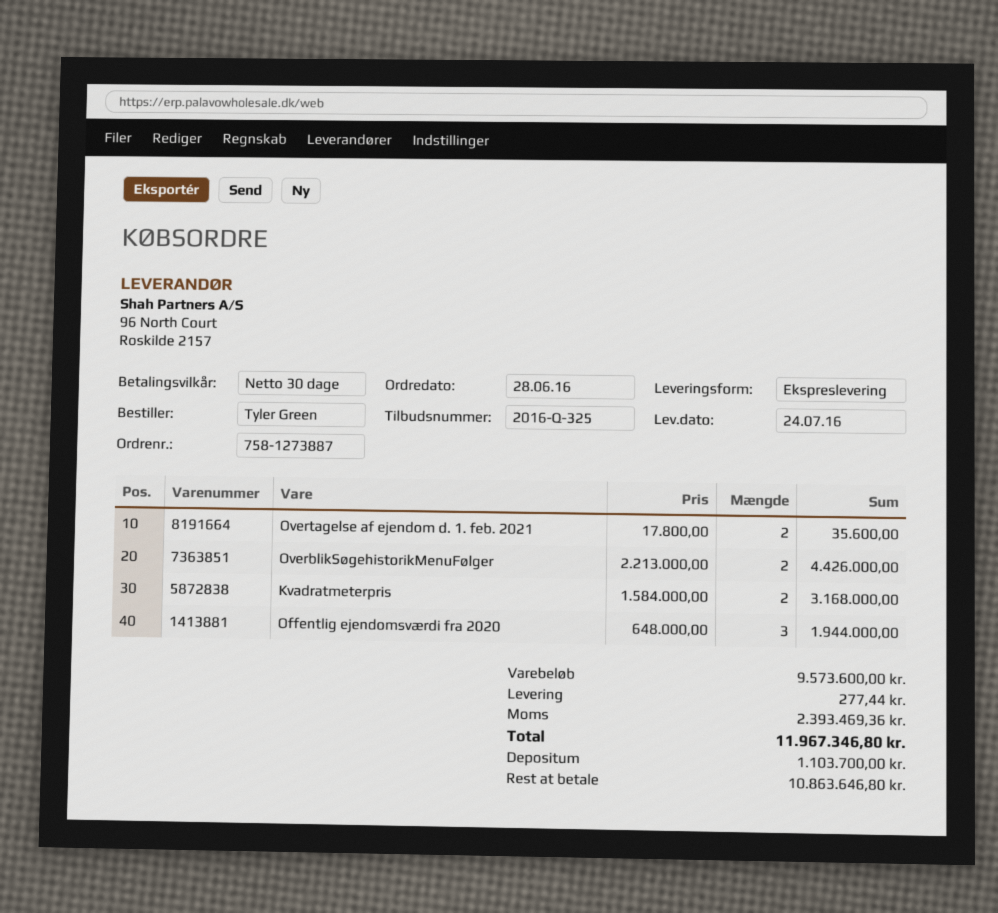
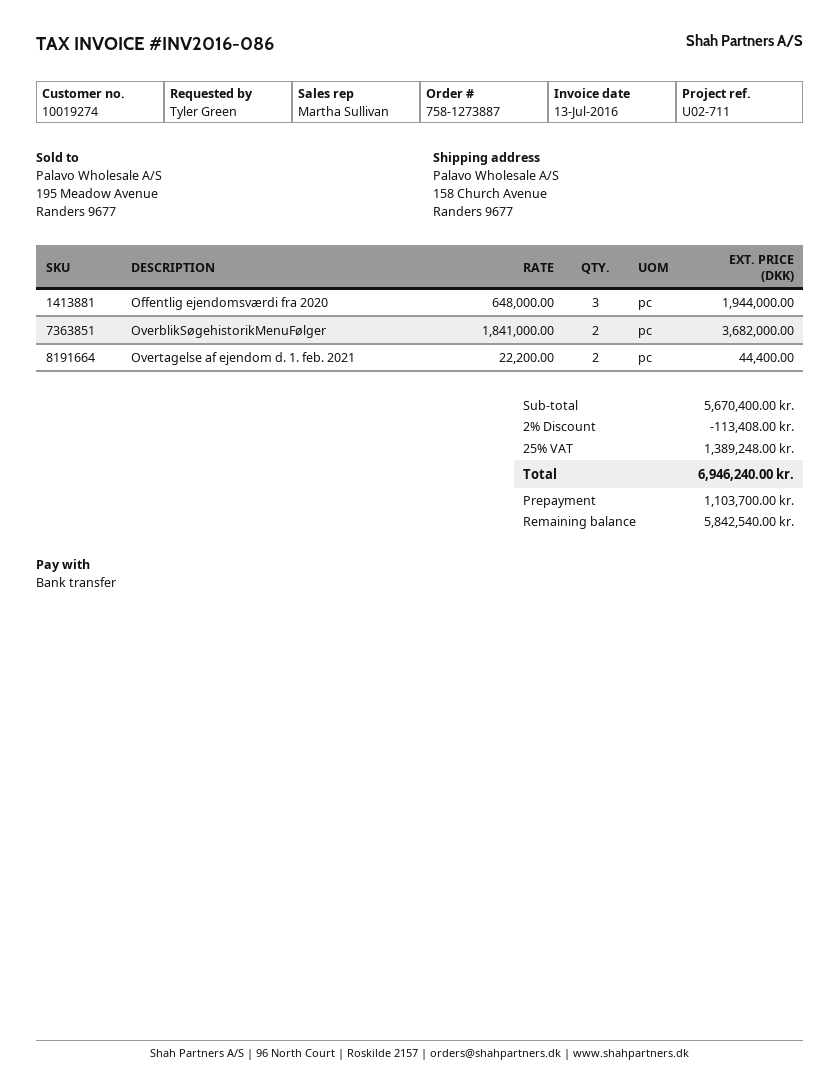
Overtagelse af ejendom d. 1. feb. 2021: 2 x 17800.00 = 35600.00 -> 2 x 22200.00 = 44400.00
OverblikSøgehistorikMenuFølger: 2 x 2213000.00 = 4426000.00 -> 2 x 1841000.00 = 3682000.00
Kvadratmeterpris: 2 x 1584000.00 = 3168000.00 -> none
subtotal: 9573600.00 -> 5670400.00
discount: none -> 2% = 113408.00
shipping: 277.44 -> none
tax: 2393469.36 -> 1389248.00
total: 11967346.80 -> 6946240.00
balance: 10863646.80 -> 5842540.00

